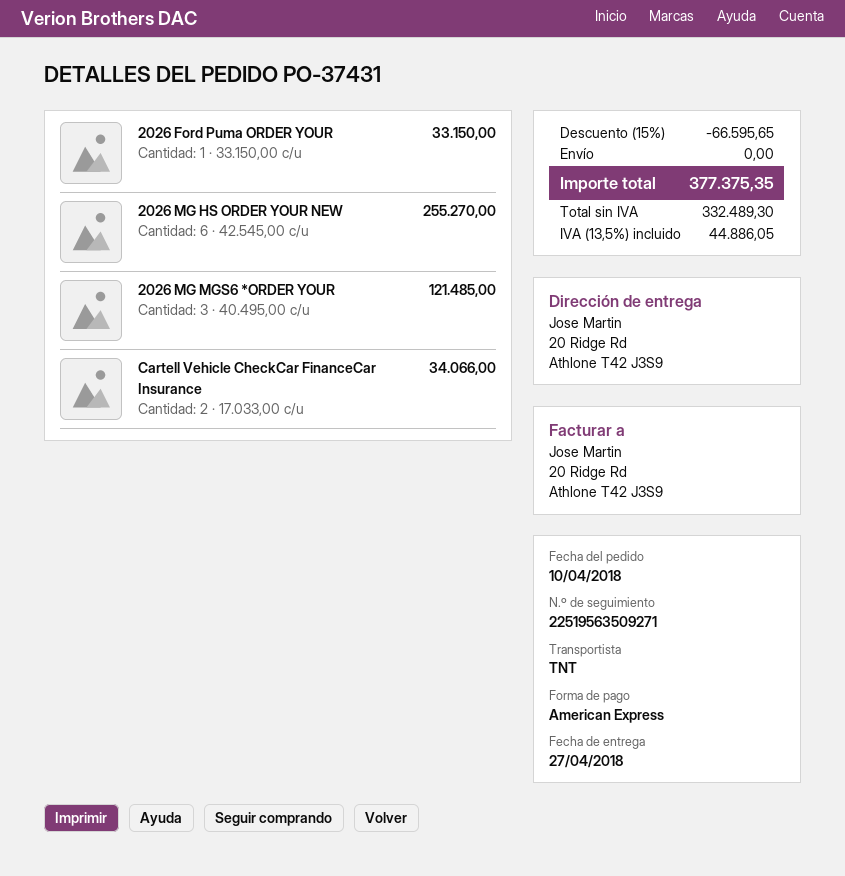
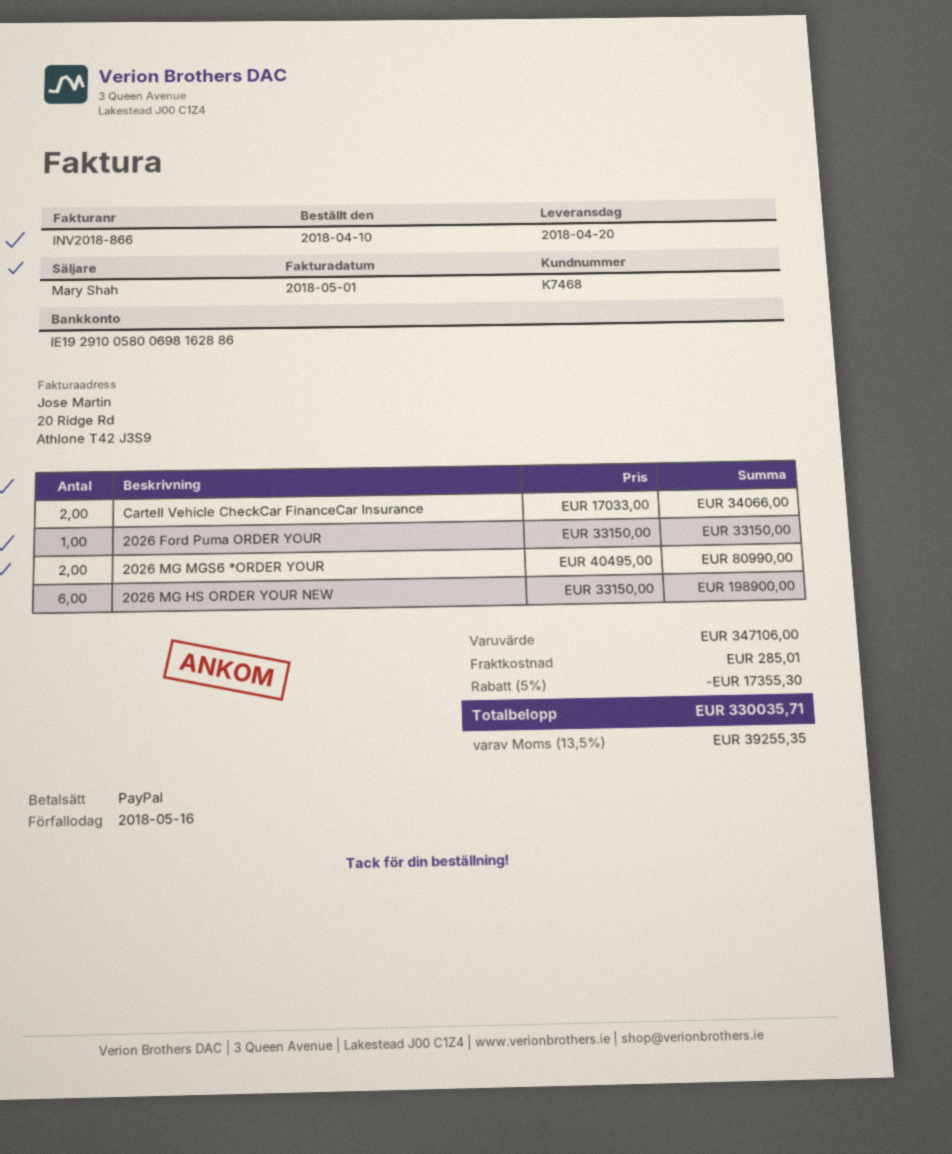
delivery date: 2018-04-27 -> 2018-04-20
payment method: American Express -> PayPal
2026 MG HS ORDER YOUR NEW: 6 x 42545.00 = 255270.00 -> 6 x 33150.00 = 198900.00
2026 MG MGS6 *ORDER YOUR: 3 x 40495.00 = 121485.00 -> 2 x 40495.00 = 80990.00
discount: 15% = 66595.65 -> 5% = 17355.30
shipping: 0.00 -> 285.01
tax: 13.5% = 44886.05 -> 13.5% = 39255.35
total: 377375.35 -> 330035.71

